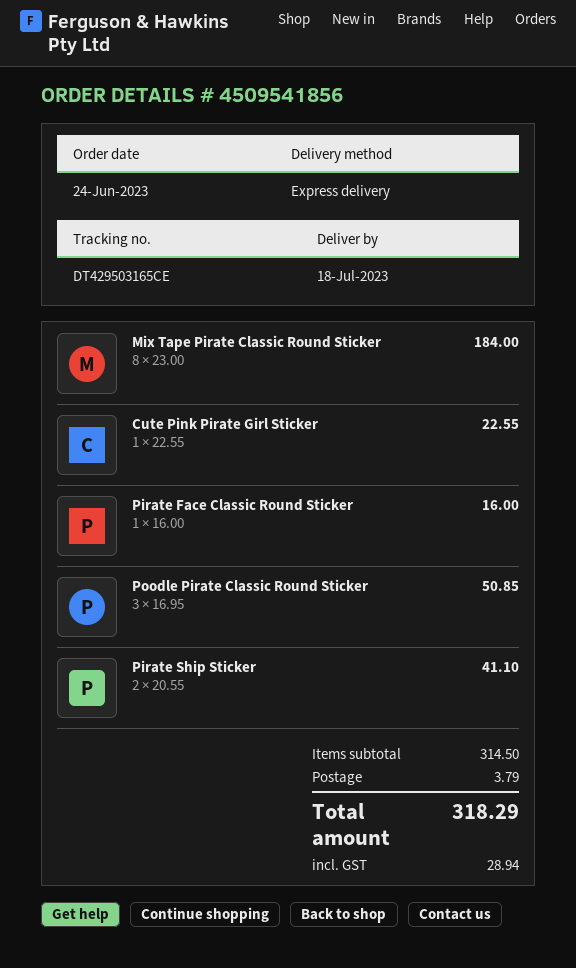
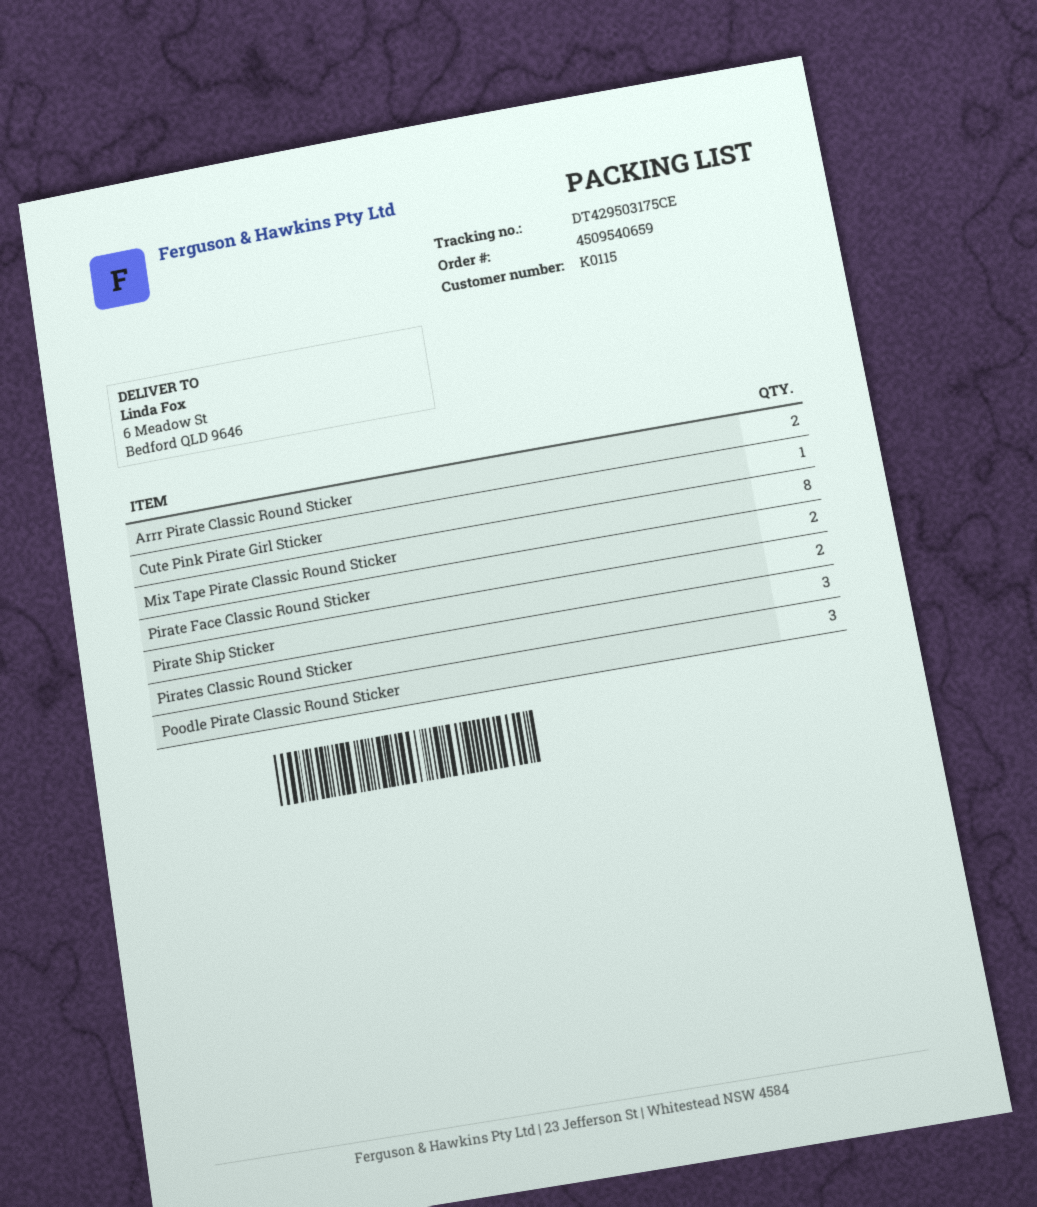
order number: 4509541856 -> 4509540659
tracking number: DT429503165CE -> DT429503175CE
Pirate Face Classic Round Sticker: 1 -> 2
Arrr Pirate Classic Round Sticker: none -> 2
Pirates Classic Round Sticker: none -> 3

